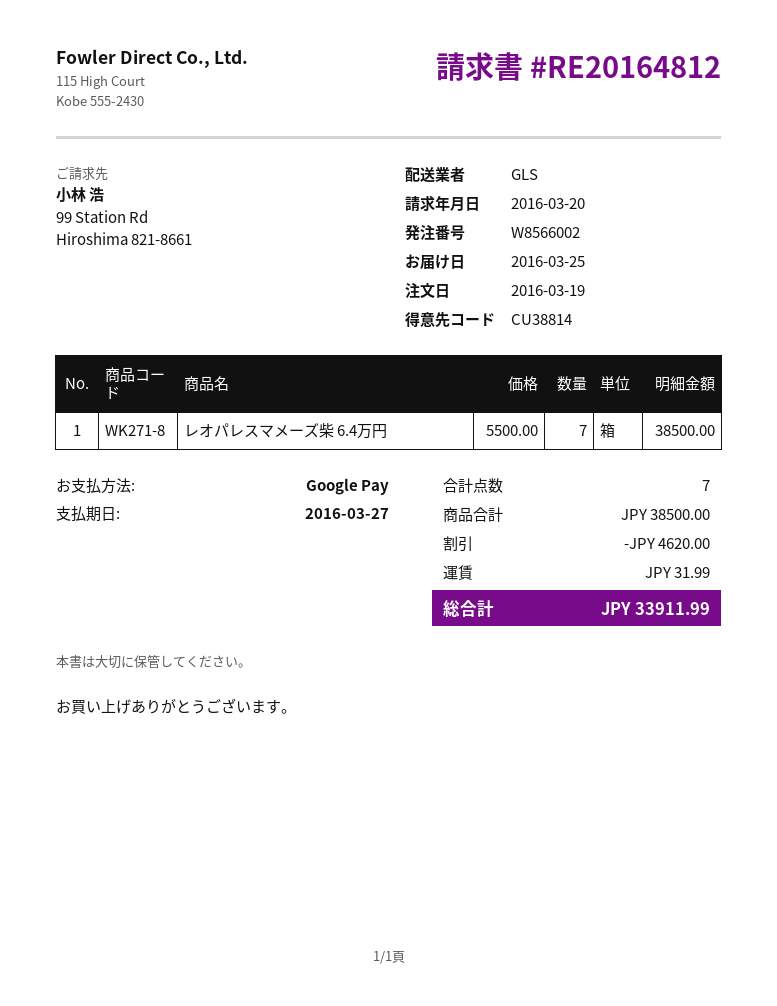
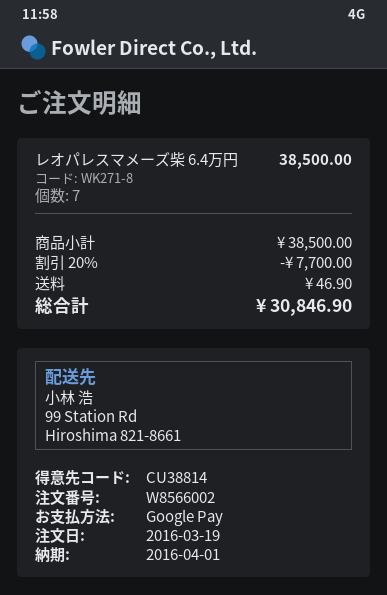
delivery date: 2016-03-25 -> 2016-04-01
discount: 4620.00 -> 7700.00
shipping: 31.99 -> 46.90
total: 33911.99 -> 30846.90

